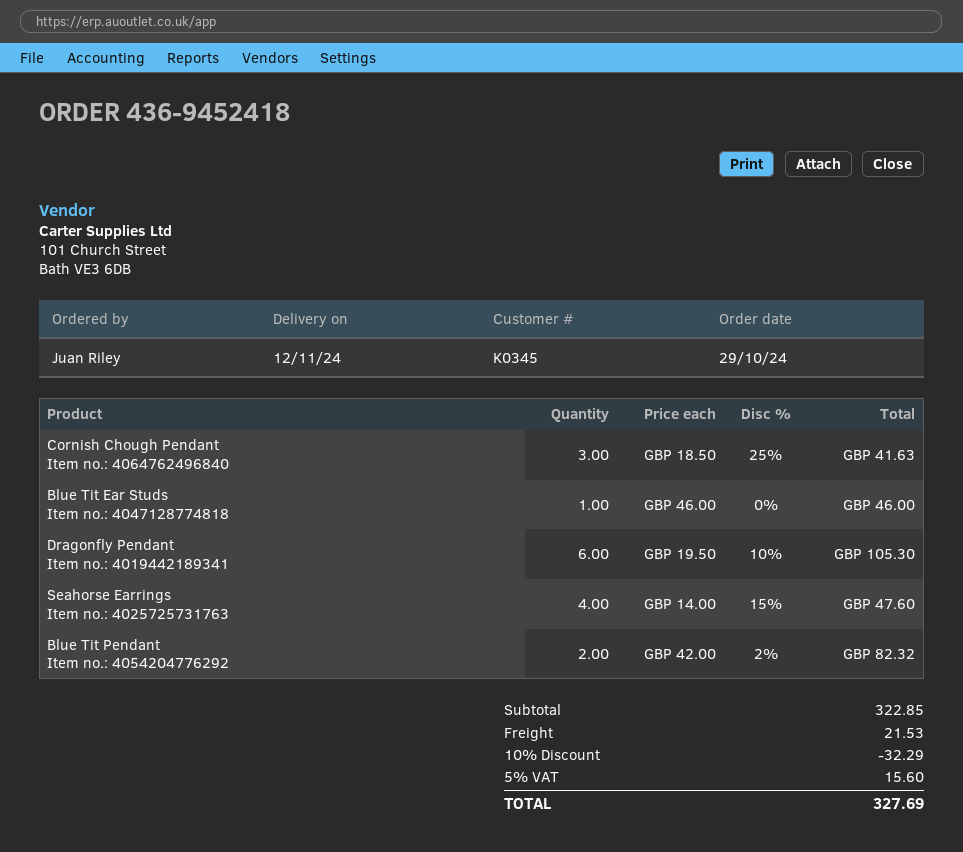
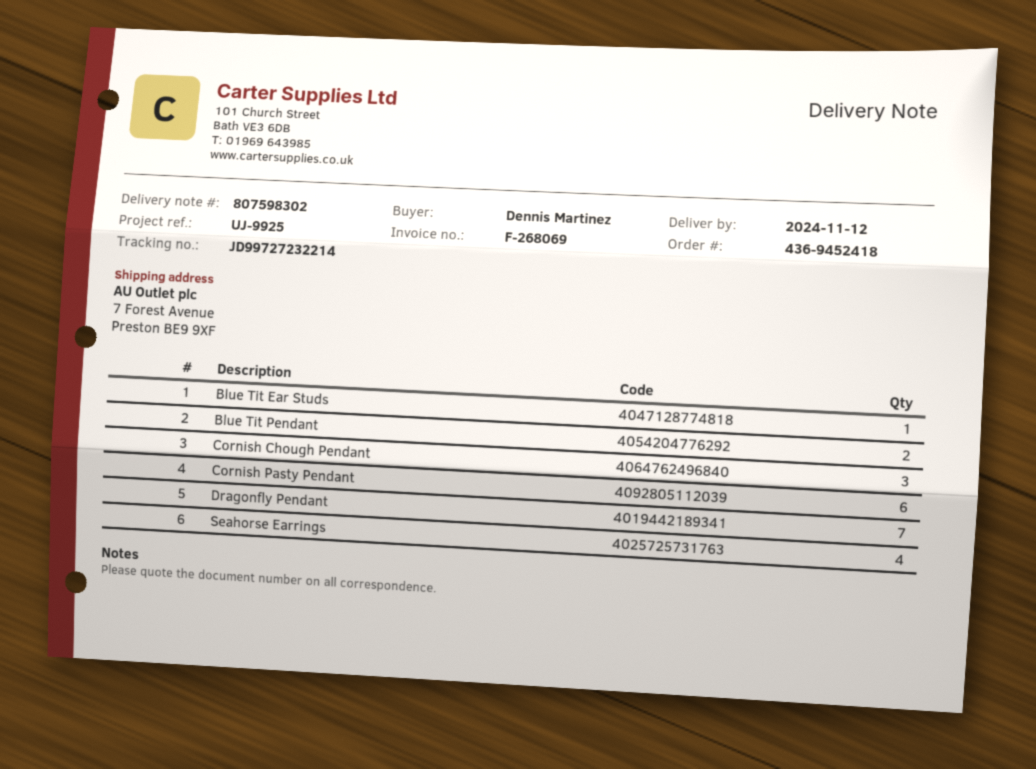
ordered by: Juan Riley -> Dennis Martinez
Dragonfly Pendant: 6 -> 7
Cornish Pasty Pendant: none -> 6

